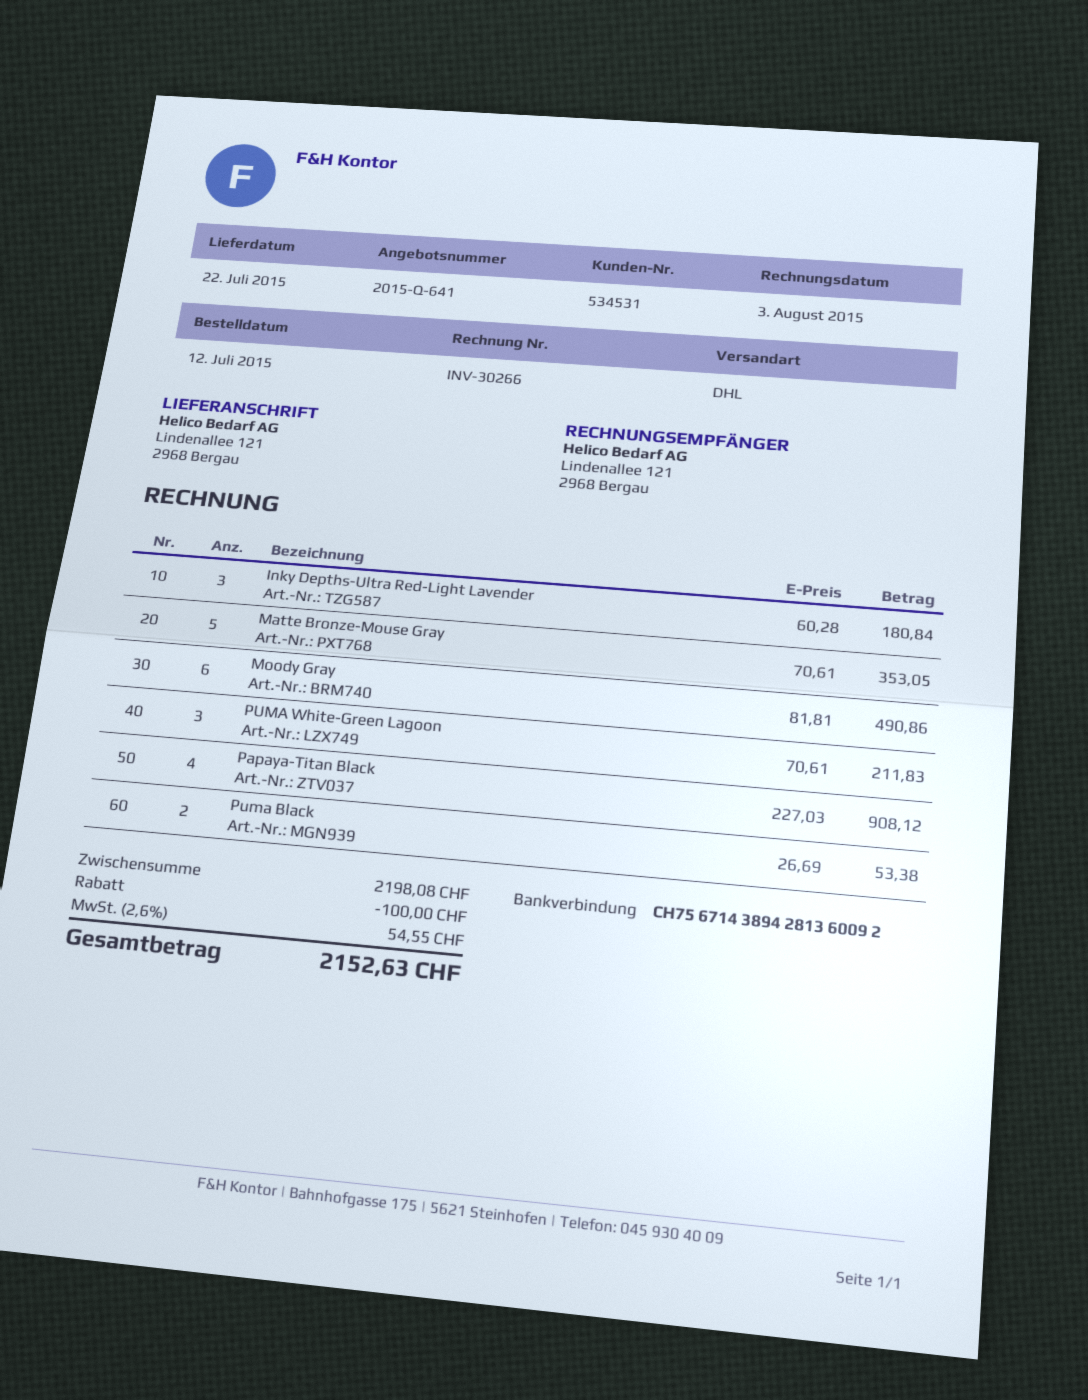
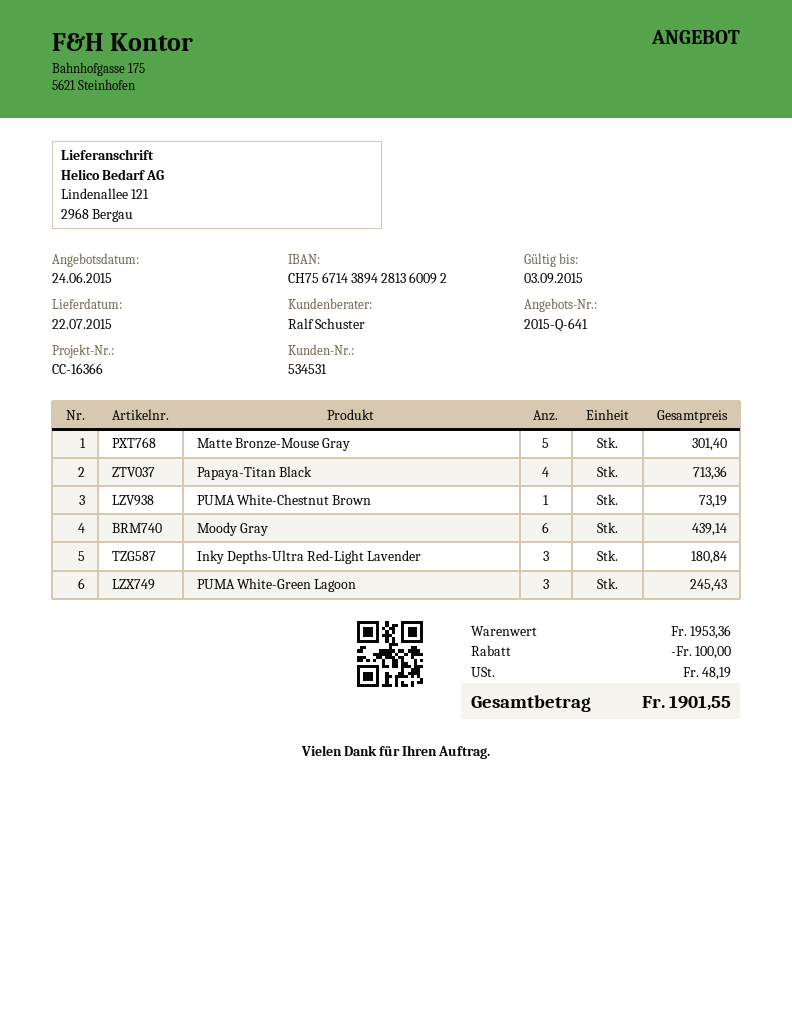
Matte Bronze-Mouse Gray: 5 for 353.05 -> 5 for 301.40
Moody Gray: 6 for 490.86 -> 6 for 439.14
PUMA White-Green Lagoon: 3 for 211.83 -> 3 for 245.43
Papaya-Titan Black: 4 for 908.12 -> 4 for 713.36
Puma Black: 2 for 53.38 -> none
PUMA White-Chestnut Brown: none -> 1 for 73.19
subtotal: 2198.08 -> 1953.36
tax: 54.55 -> 48.19
total: 2152.63 -> 1901.55

